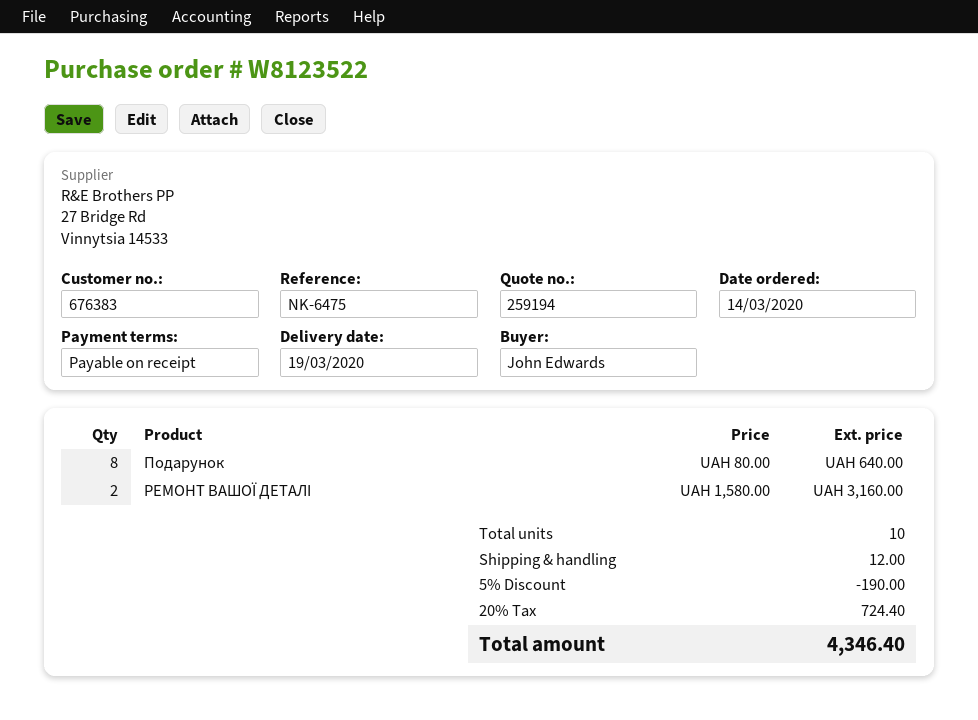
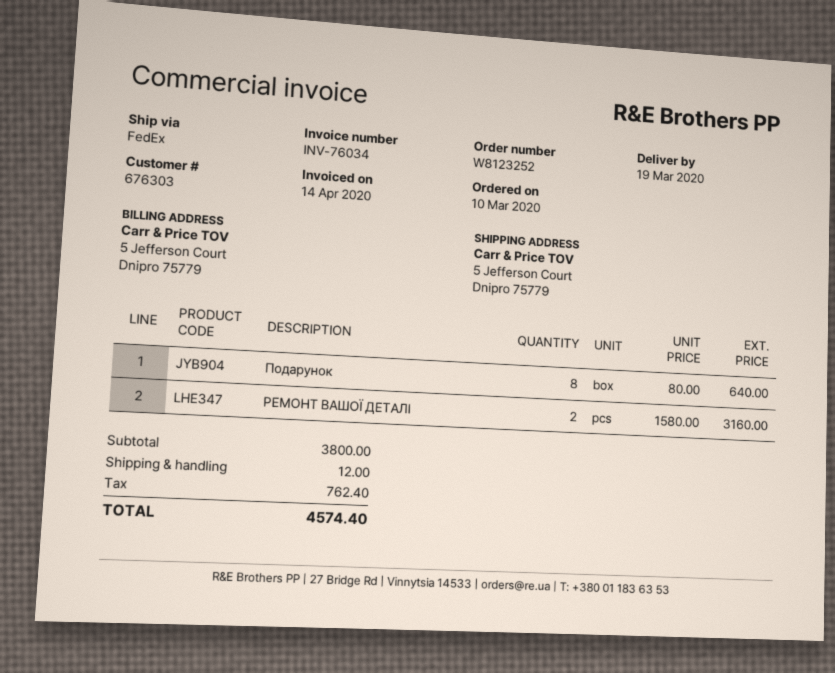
order number: W8123522 -> W8123252
order date: 2020-03-14 -> 2020-03-10
customer number: 676383 -> 676303
discount: 5% = 190.00 -> none
tax: 724.40 -> 762.40
total: 4346.40 -> 4574.40

